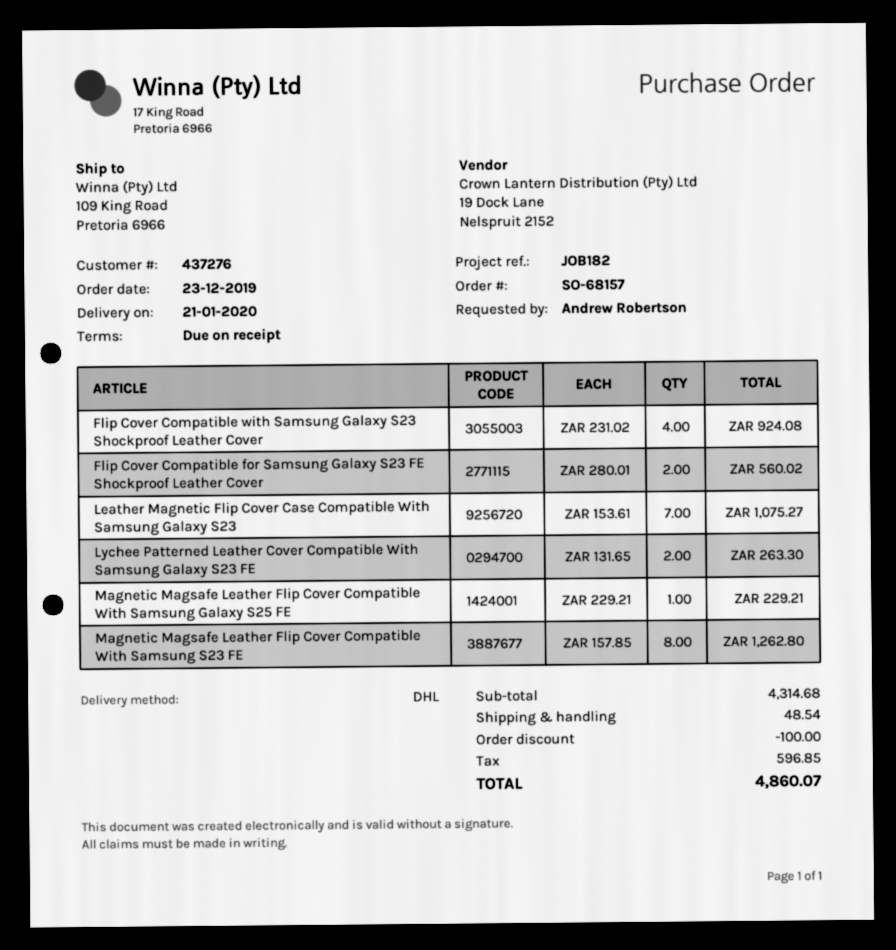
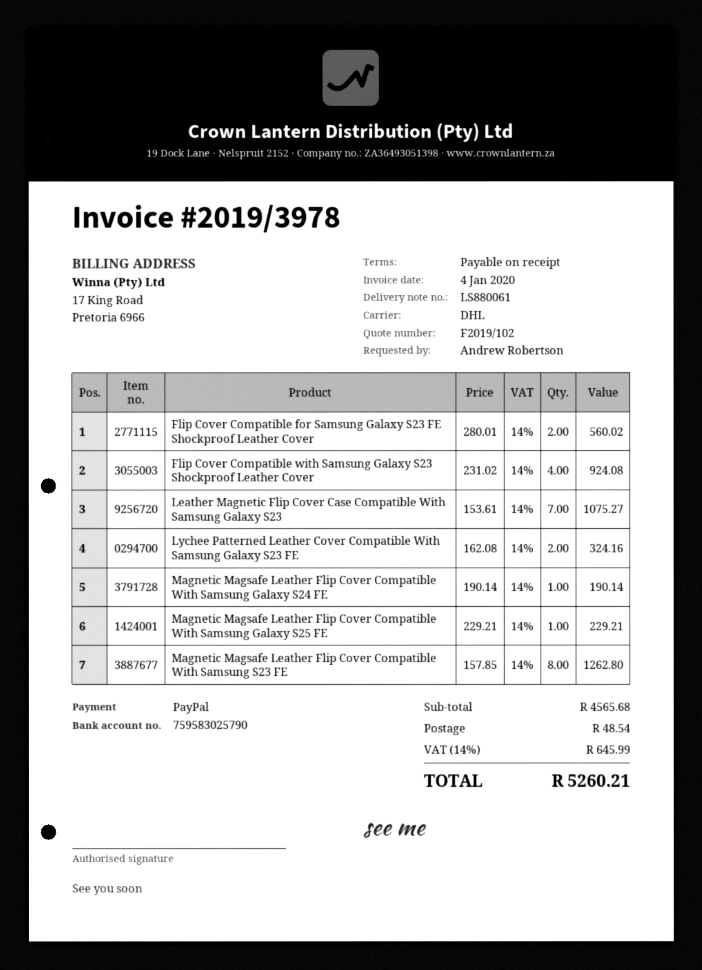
Lychee Patterned Leather Cover Compatible With Samsung Galaxy S23 FE: 2 x 131.65 = 263.30 -> 2 x 162.08 = 324.16
Magnetic Magsafe Leather Flip Cover Compatible With Samsung Galaxy S24 FE: none -> 1 x 190.14 = 190.14
subtotal: 4314.68 -> 4565.68
discount: 100.00 -> none
tax: 596.85 -> 645.99
total: 4860.07 -> 5260.21

